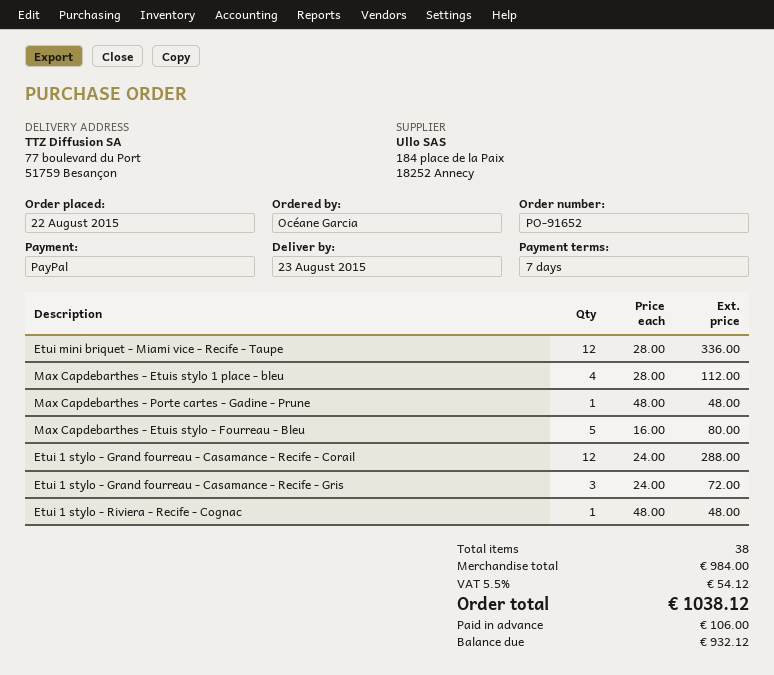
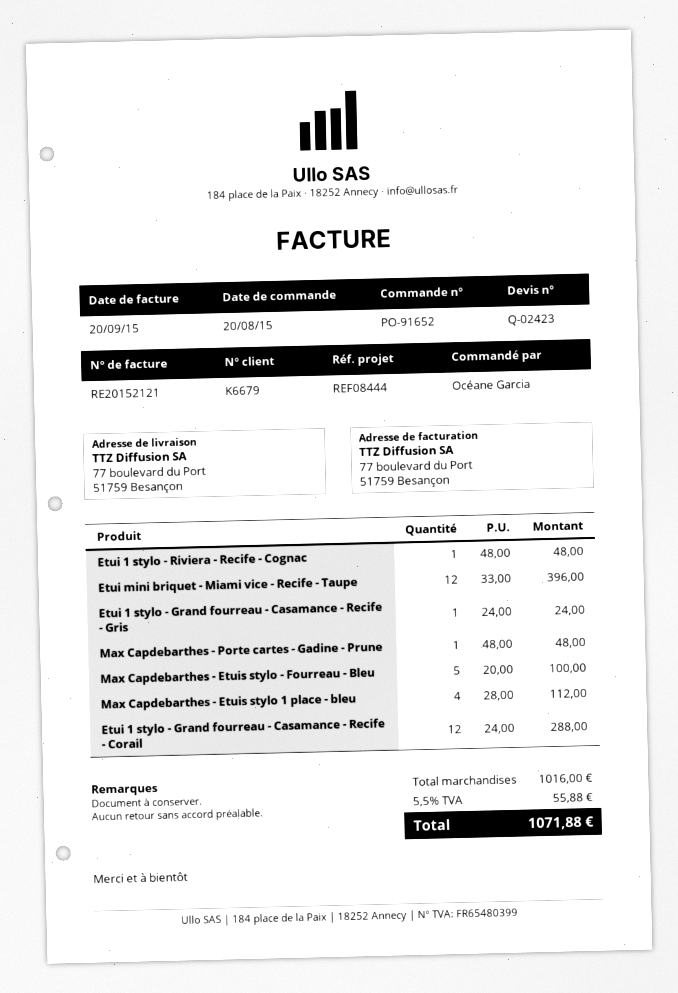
order date: 2015-08-22 -> 2015-08-20
Etui mini briquet - Miami vice - Recife - Taupe: 12 x 28.00 = 336.00 -> 12 x 33.00 = 396.00
Max Capdebarthes - Etuis stylo - Fourreau - Bleu: 5 x 16.00 = 80.00 -> 5 x 20.00 = 100.00
Etui 1 stylo - Grand fourreau - Casamance - Recife - Gris: 3 x 24.00 = 72.00 -> 1 x 24.00 = 24.00
subtotal: 984.00 -> 1016.00
tax: 5.5% = 54.12 -> 5.5% = 55.88
total: 1038.12 -> 1071.88

